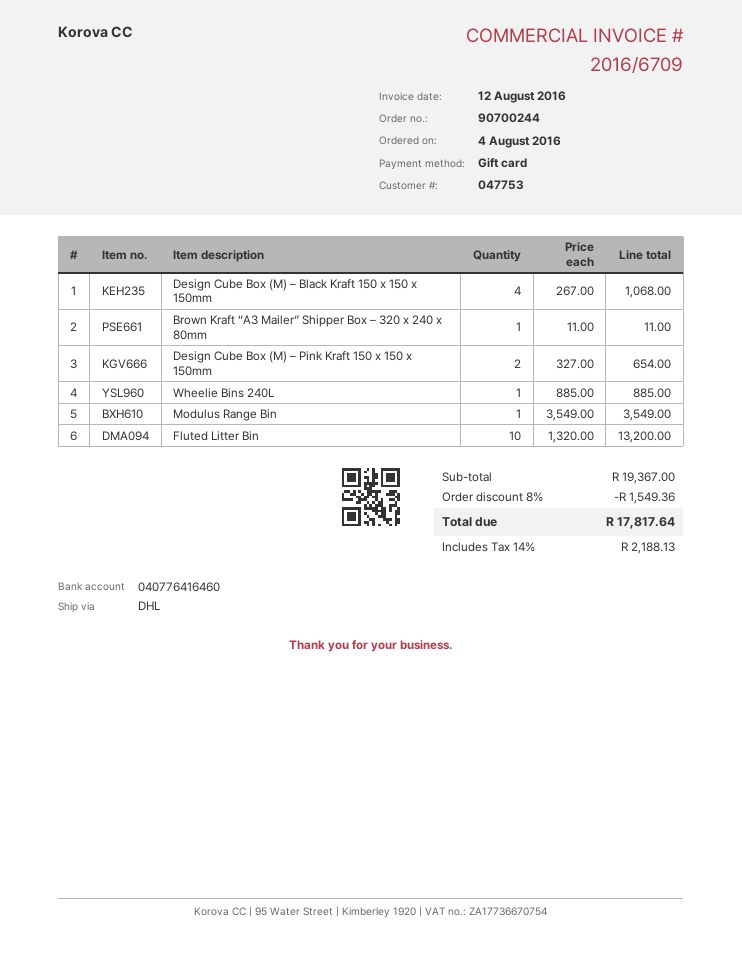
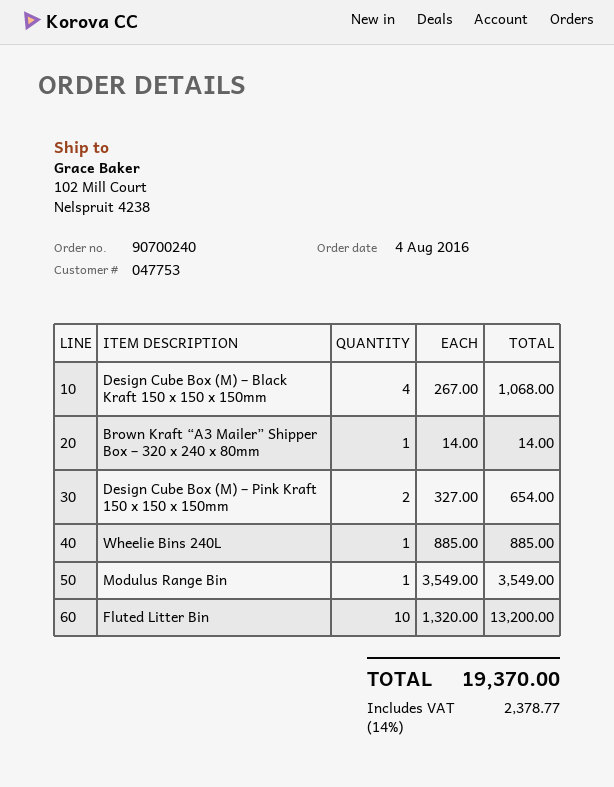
order number: 90700244 -> 90700240
Brown Kraft “A3 Mailer” Shipper Box – 320 x 240 x 80mm: 1 x 11.00 = 11.00 -> 1 x 14.00 = 14.00
discount: 8% = 1549.36 -> none
tax: 14% = 2188.13 -> 14% = 2378.77
total: 17817.64 -> 19370.00

